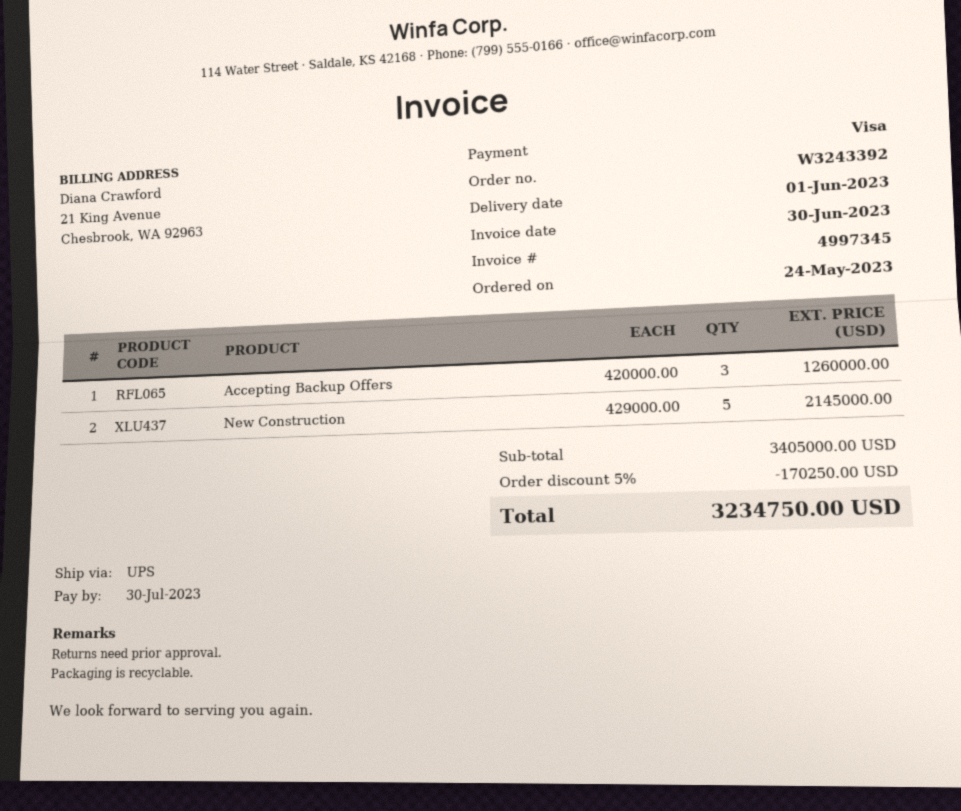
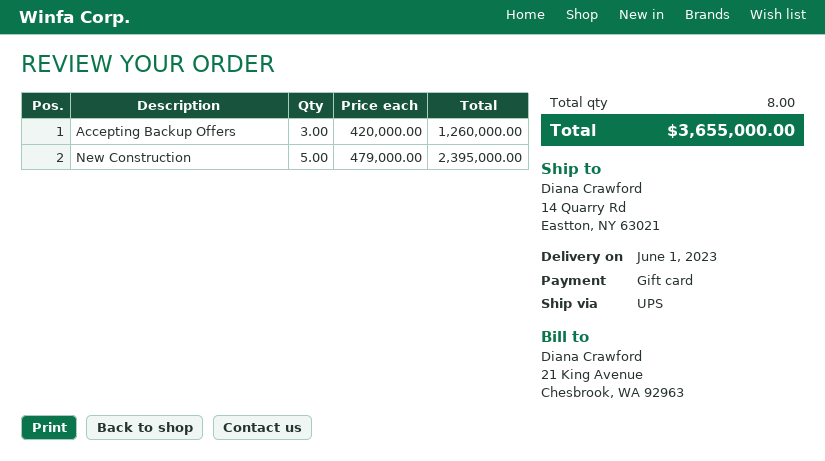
payment method: Visa -> gift card
New Construction: 5 x 429000.00 = 2145000.00 -> 5 x 479000.00 = 2395000.00
discount: 5% = 170250.00 -> none
total: 3234750.00 -> 3655000.00

